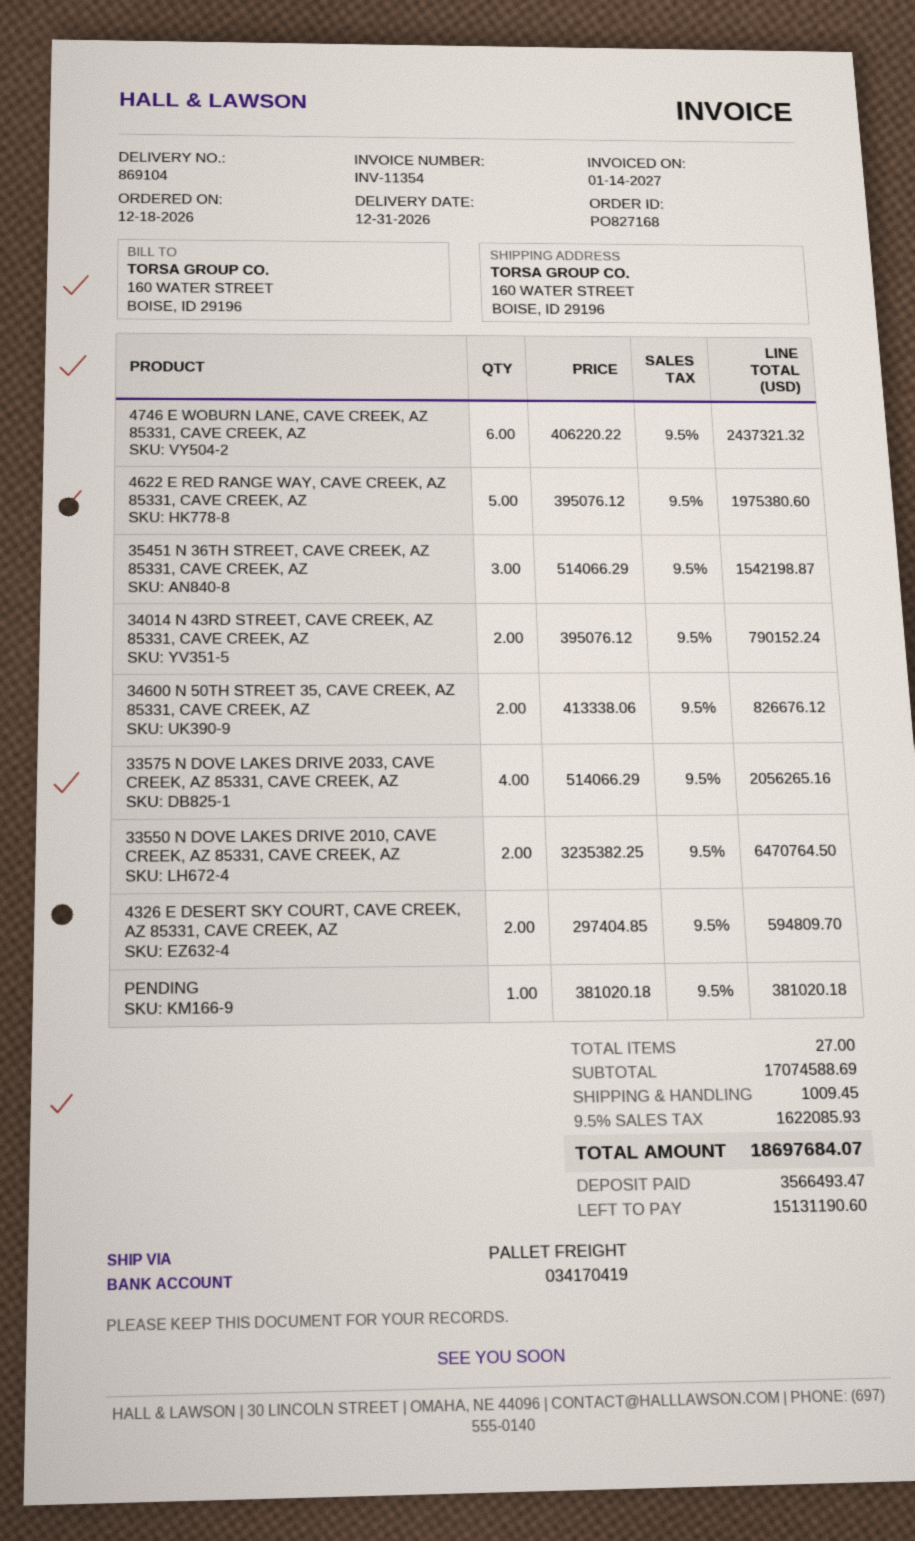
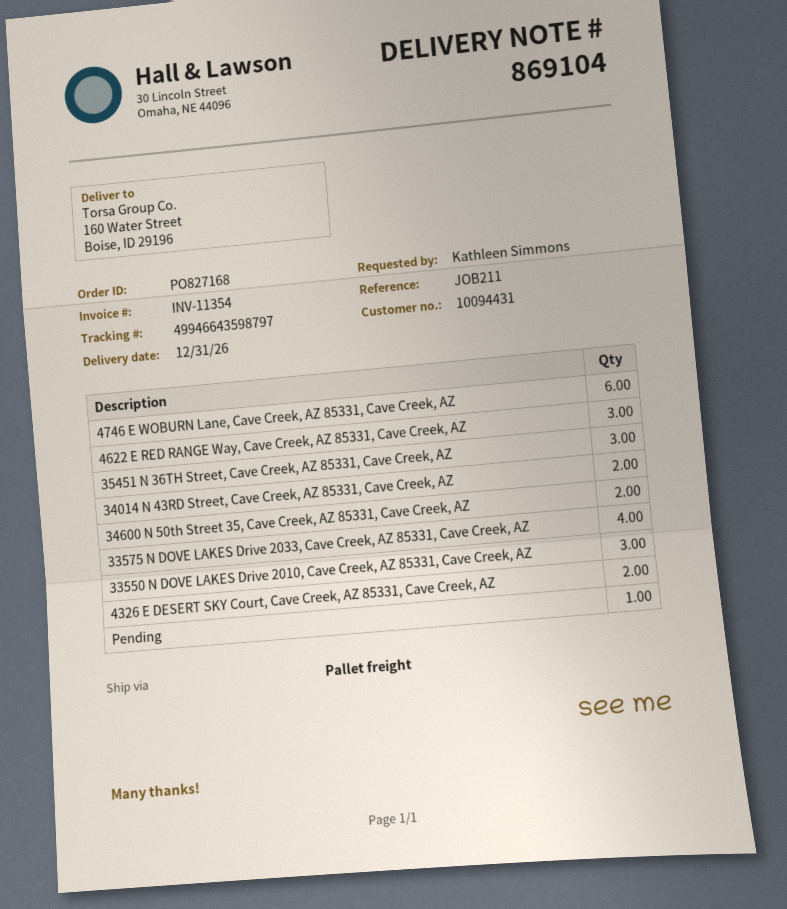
4622 E RED RANGE WAY, CAVE CREEK, AZ 85331, CAVE CREEK, AZ: 5 -> 3
33550 N DOVE LAKES DRIVE 2010, CAVE CREEK, AZ 85331, CAVE CREEK, AZ: 2 -> 3

